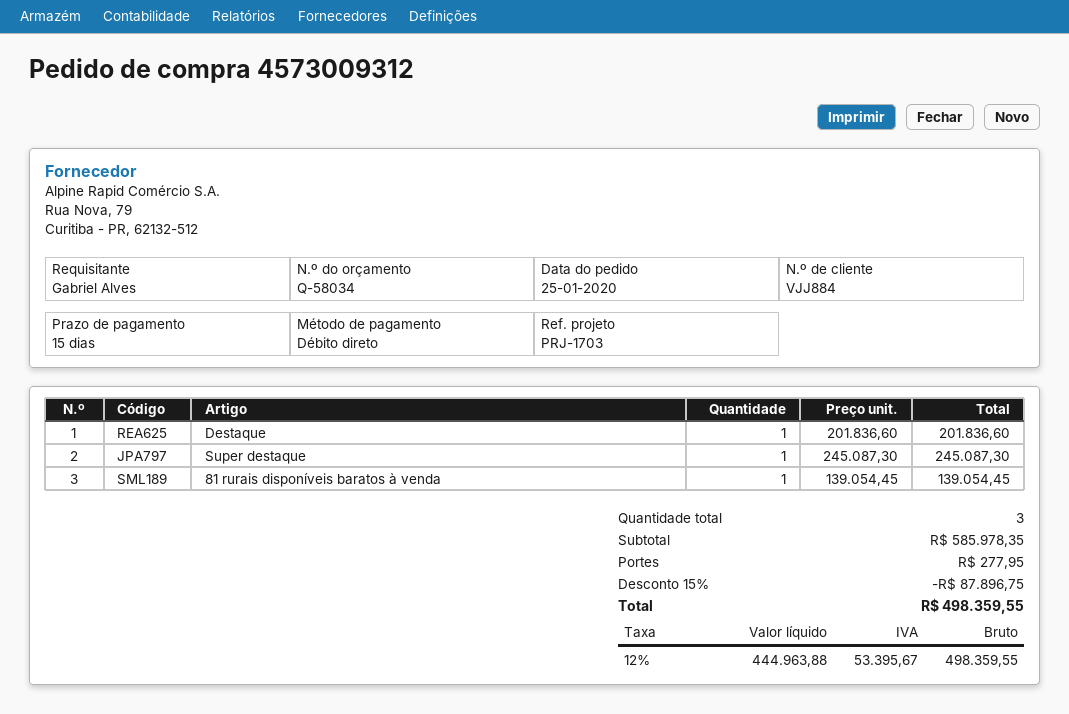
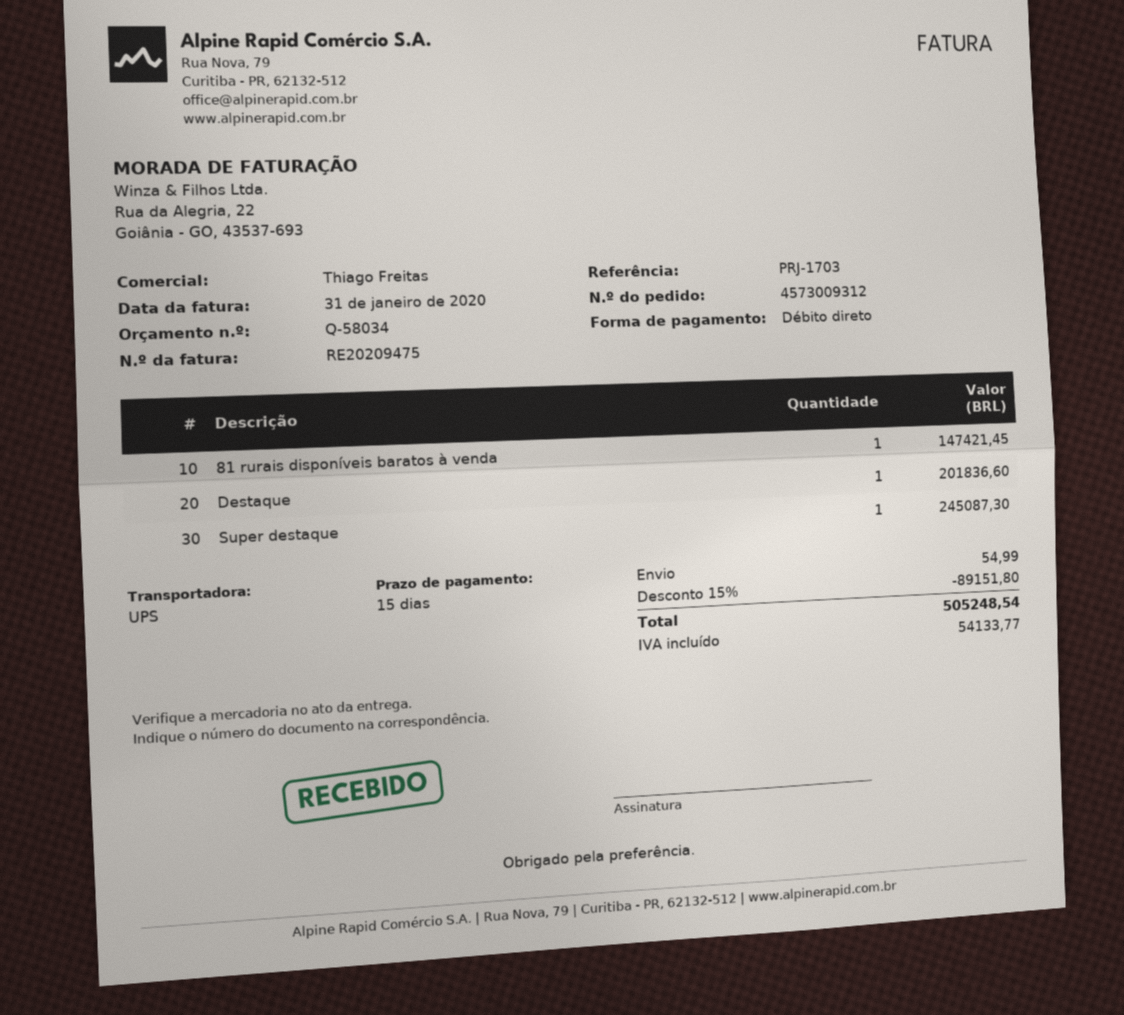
81 rurais disponíveis baratos à venda: 1 for 139054.45 -> 1 for 147421.45
discount: 15% = 87896.75 -> 15% = 89151.80
shipping: 277.95 -> 54.99
tax: 53395.67 -> 54133.77
total: 498359.55 -> 505248.54

